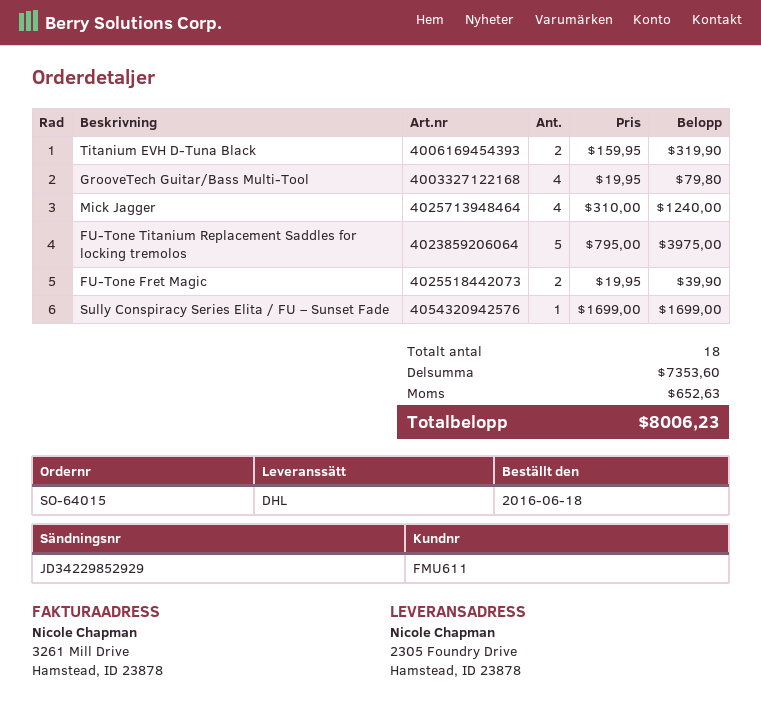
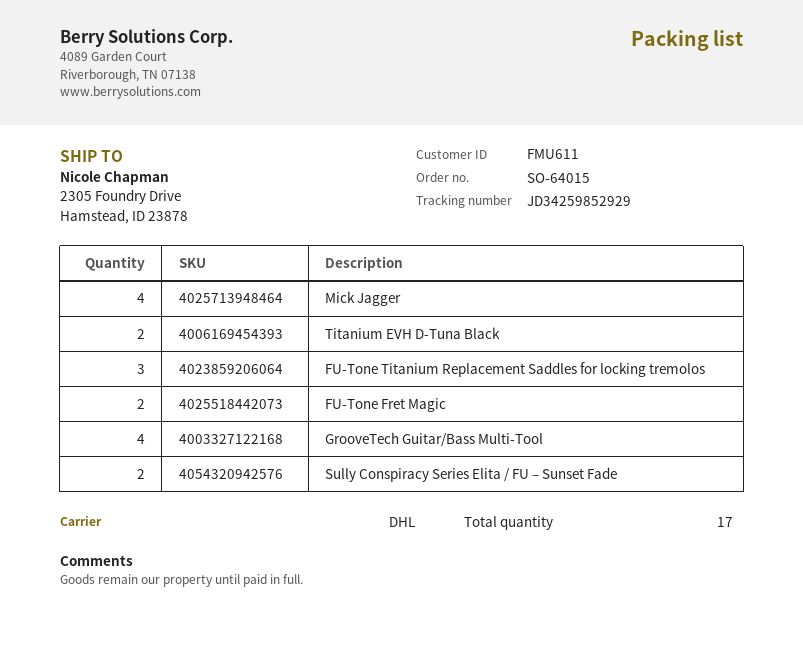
tracking number: JD34229852929 -> JD34259852929
FU-Tone Titanium Replacement Saddles for locking tremolos: 5 -> 3
Sully Conspiracy Series Elita / FU – Sunset Fade: 1 -> 2
total quantity: 18 -> 17

